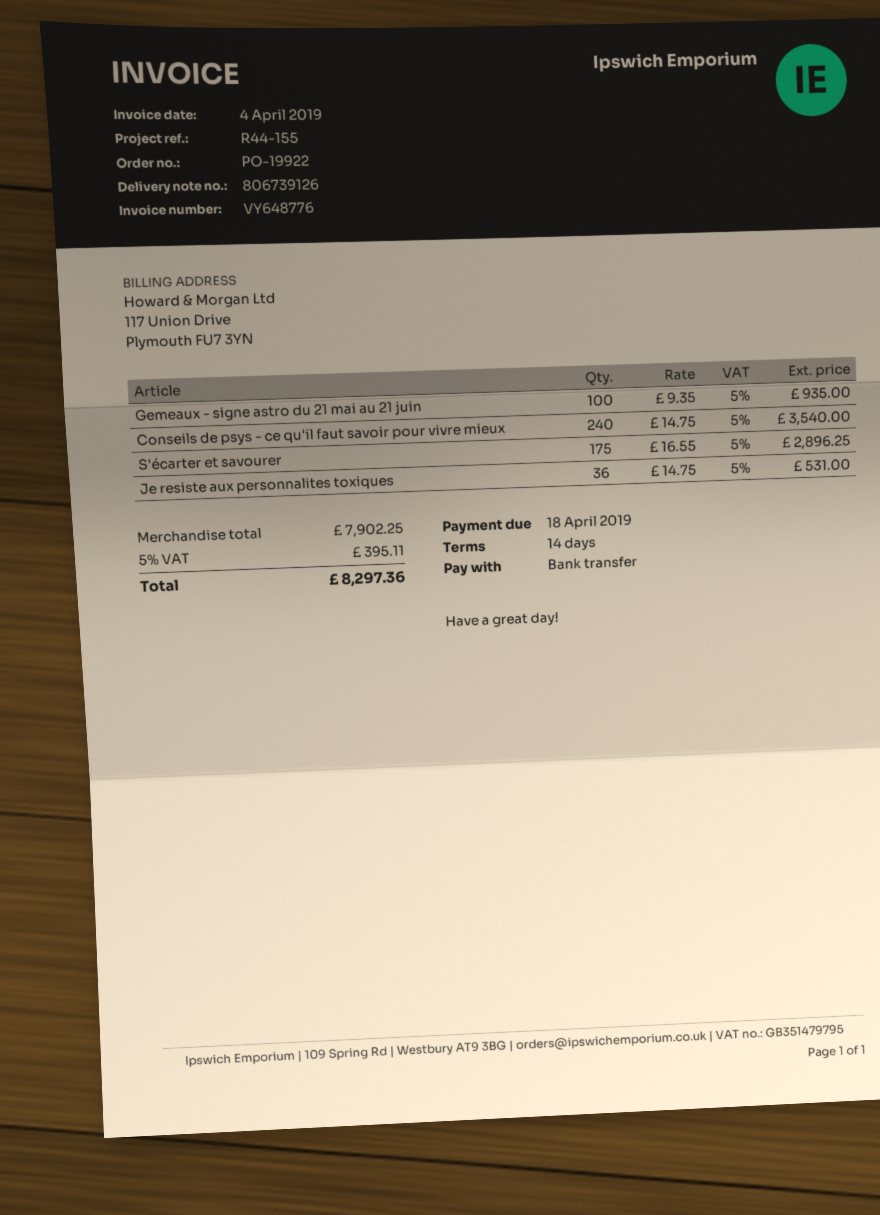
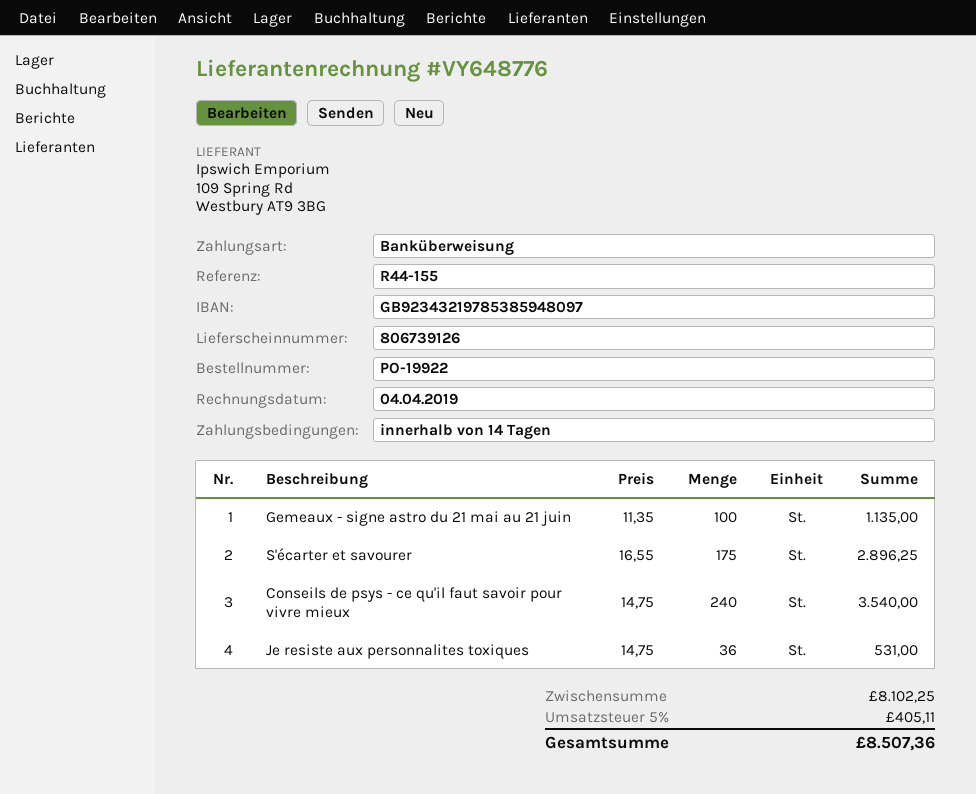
Gemeaux - signe astro du 21 mai au 21 juin: 100 x 9.35 = 935.00 -> 100 x 11.35 = 1135.00
subtotal: 7902.25 -> 8102.25
tax: 5% = 395.11 -> 5% = 405.11
total: 8297.36 -> 8507.36

